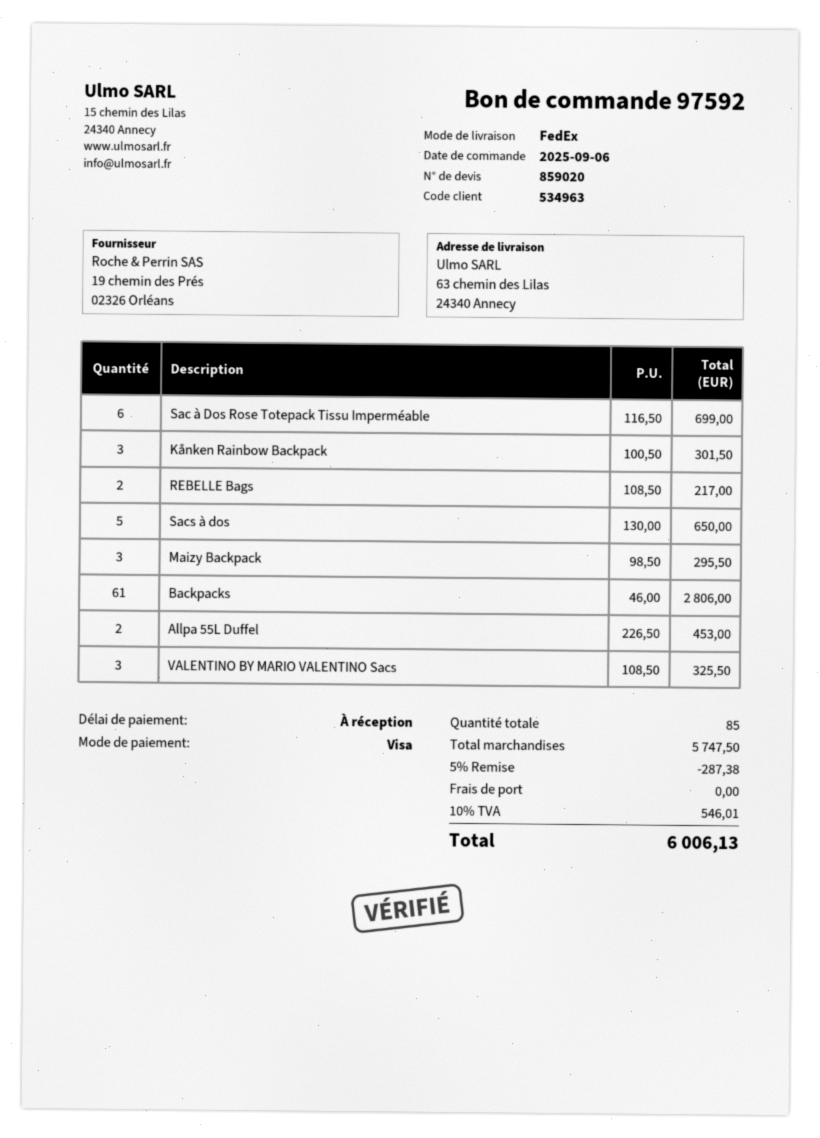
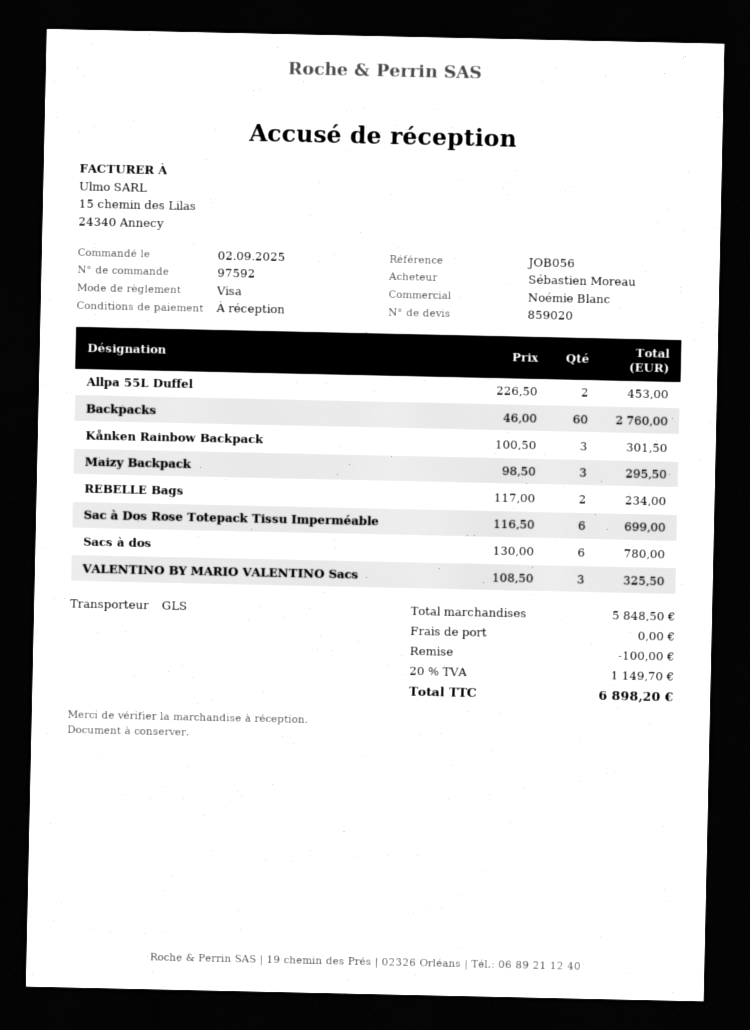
order date: 2025-09-06 -> 2025-09-02
shipping method: FedEx -> GLS
REBELLE Bags: 2 x 108.50 = 217.00 -> 2 x 117.00 = 234.00
Sacs à dos: 5 x 130.00 = 650.00 -> 6 x 130.00 = 780.00
Backpacks: 61 x 46.00 = 2806.00 -> 60 x 46.00 = 2760.00
subtotal: 5747.50 -> 5848.50
discount: 287.38 -> 100.00
tax: 10% = 546.01 -> 20% = 1149.70
total: 6006.13 -> 6898.20

